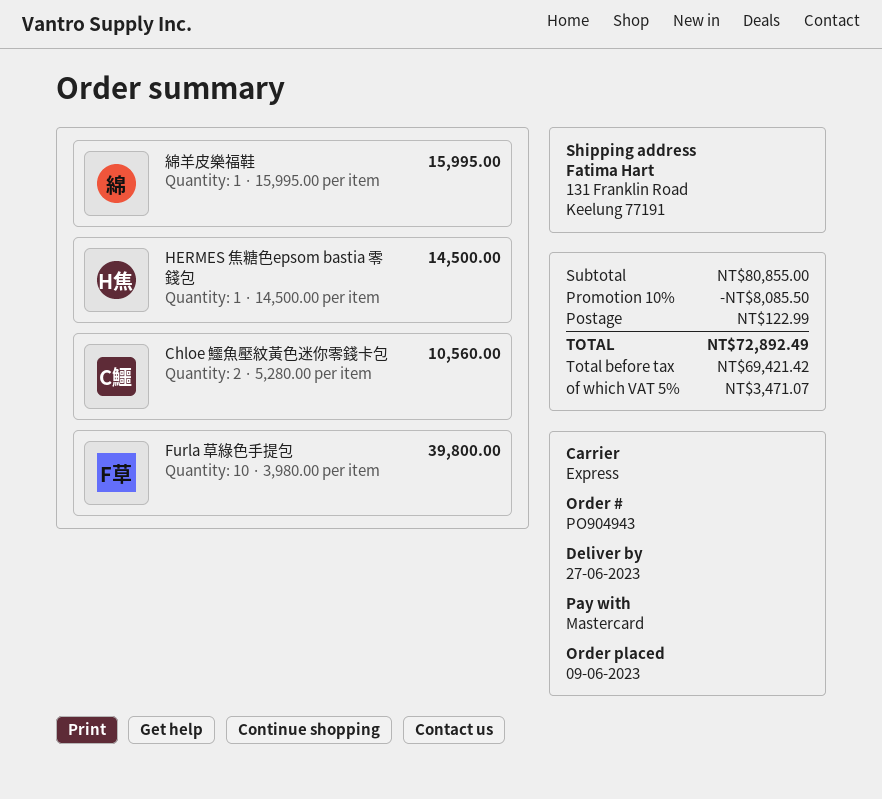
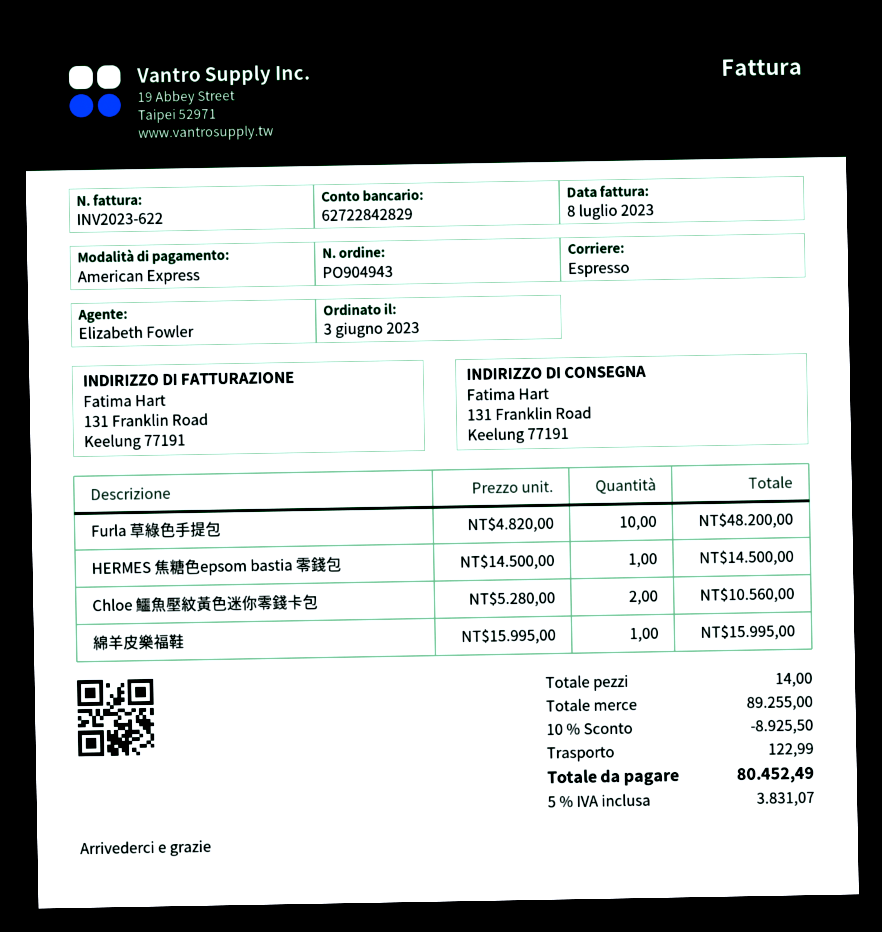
order date: 2023-06-09 -> 2023-06-03
payment method: Mastercard -> American Express
Furla 草綠色手提包: 10 x 3980.00 = 39800.00 -> 10 x 4820.00 = 48200.00
subtotal: 80855.00 -> 89255.00
discount: 10% = 8085.50 -> 10% = 8925.50
tax: 5% = 3471.07 -> 5% = 3831.07
total: 72892.49 -> 80452.49

